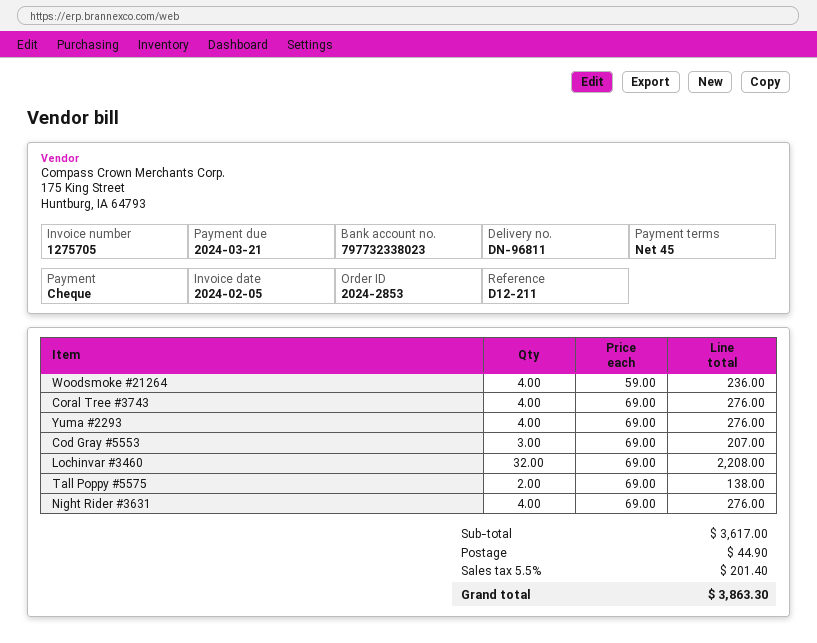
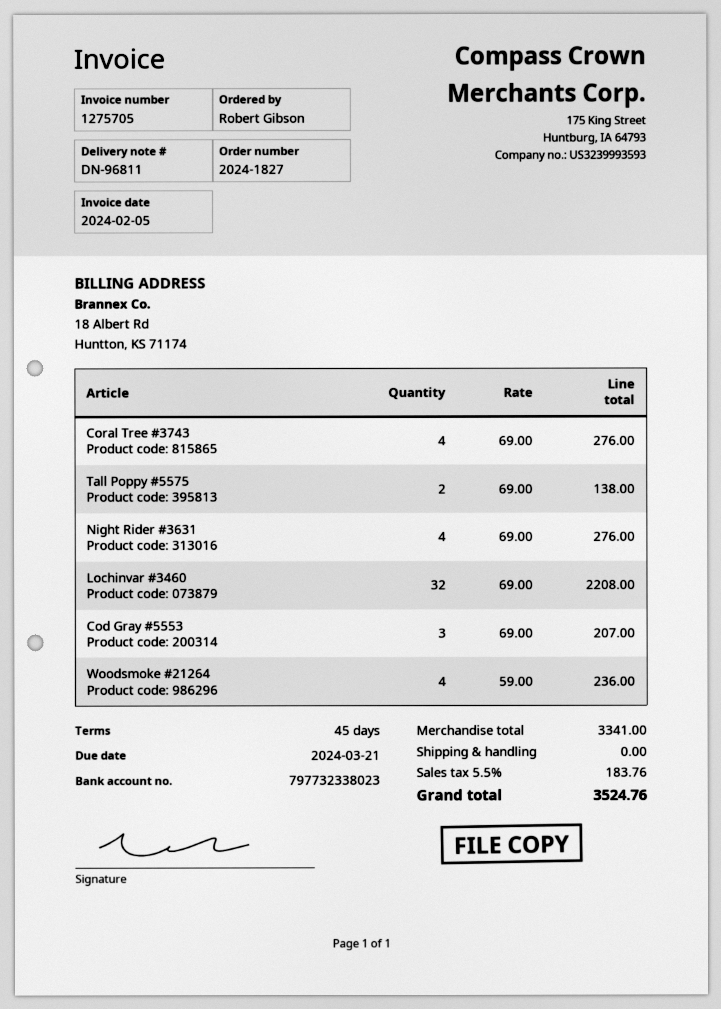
order number: 2024-2853 -> 2024-1827
Yuma #2293: 4 x 69.00 = 276.00 -> none
subtotal: 3617.00 -> 3341.00
shipping: 44.90 -> 0.00
tax: 5.5% = 201.40 -> 5.5% = 183.76
total: 3863.30 -> 3524.76

